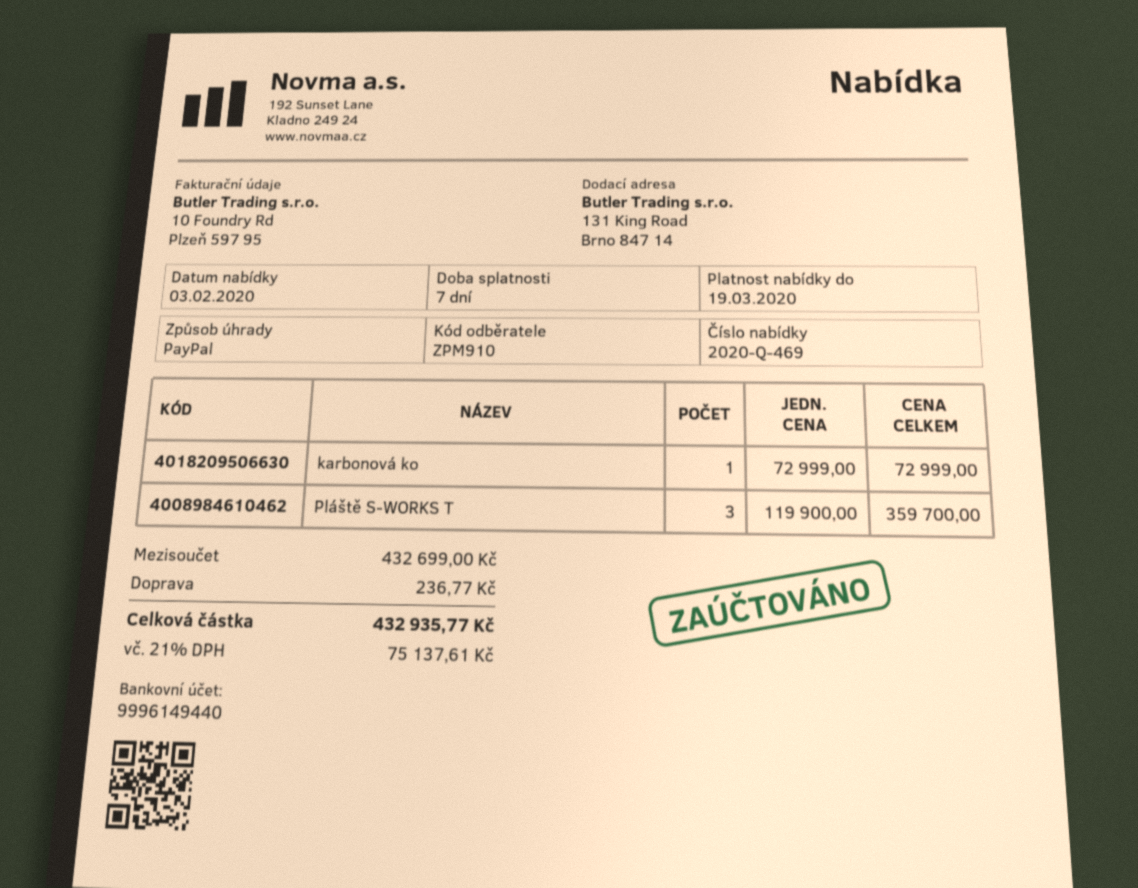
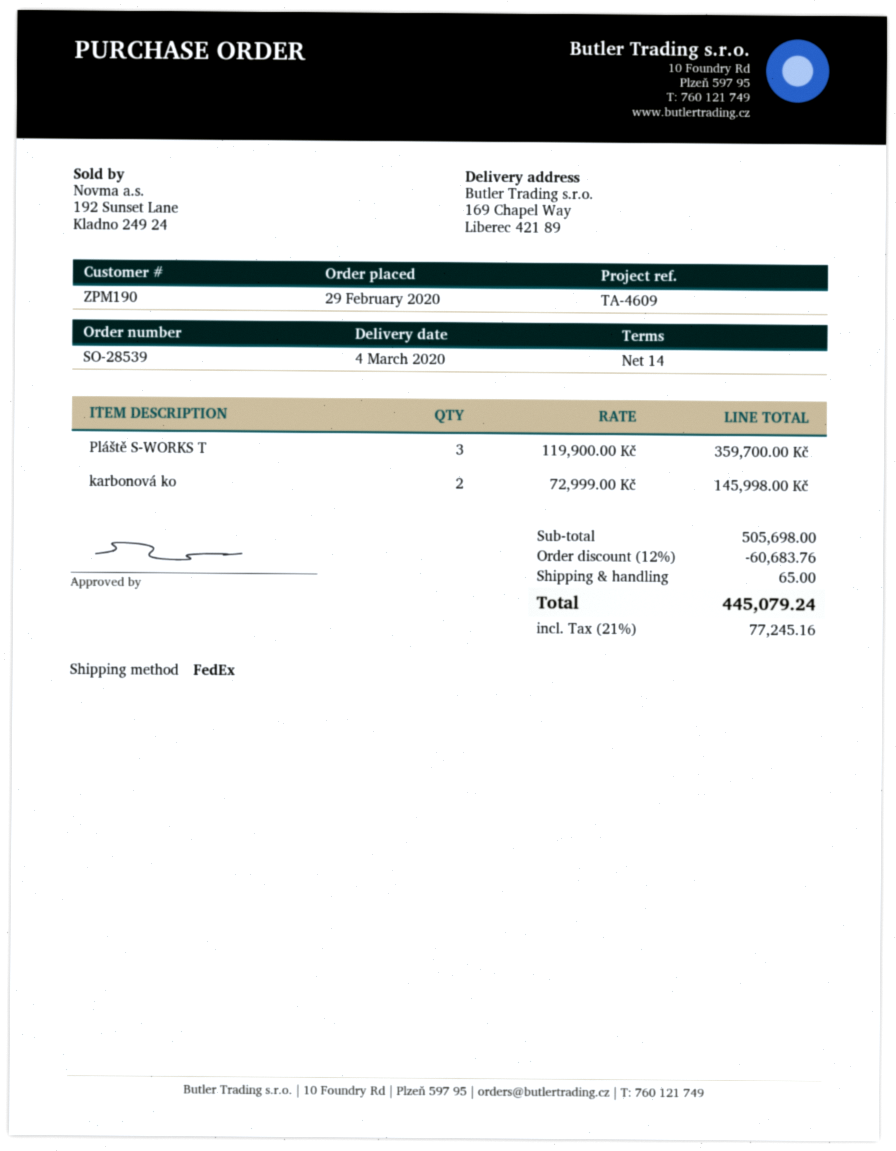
payment terms: 7 days -> 14 days
customer number: ZPM910 -> ZPM190
ship to: 131 King Road, Brno 847 14 -> 169 Chapel Way, Liberec 421 89
karbonová ko: 1 x 72999.00 = 72999.00 -> 2 x 72999.00 = 145998.00
subtotal: 432699.00 -> 505698.00
discount: none -> 12% = 60683.76
shipping: 236.77 -> 65.00
tax: 21% = 75137.61 -> 21% = 77245.16
total: 432935.77 -> 445079.24

